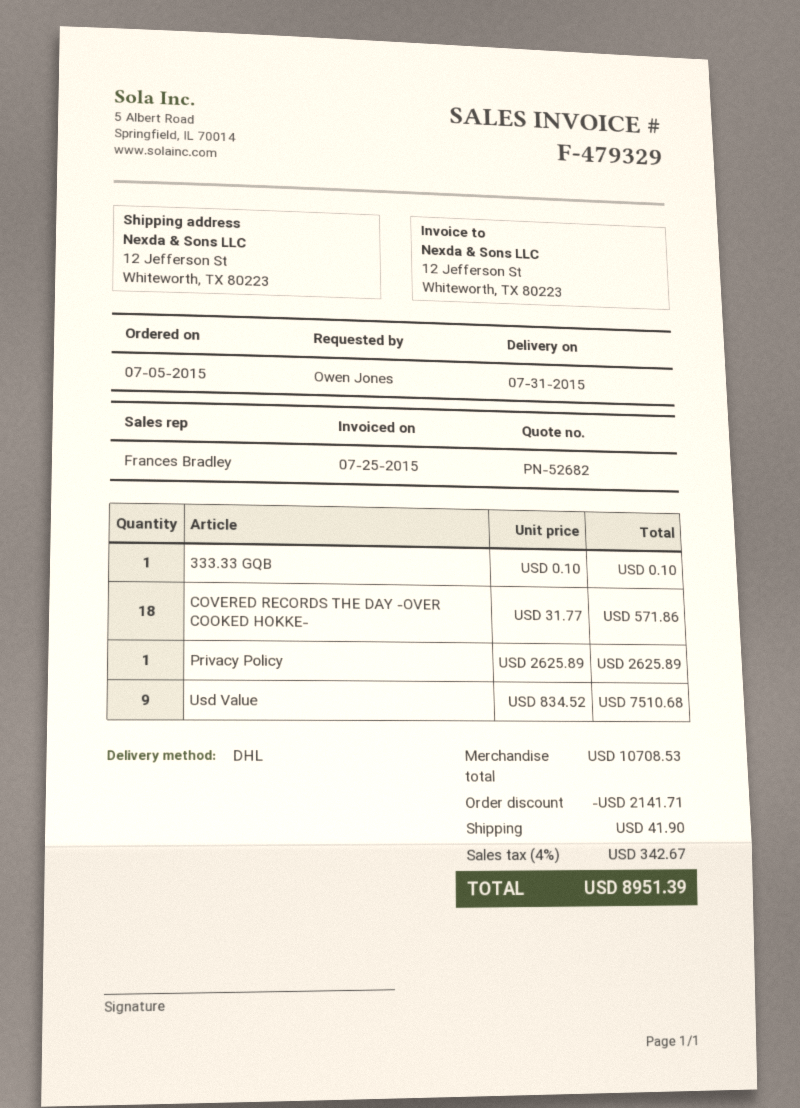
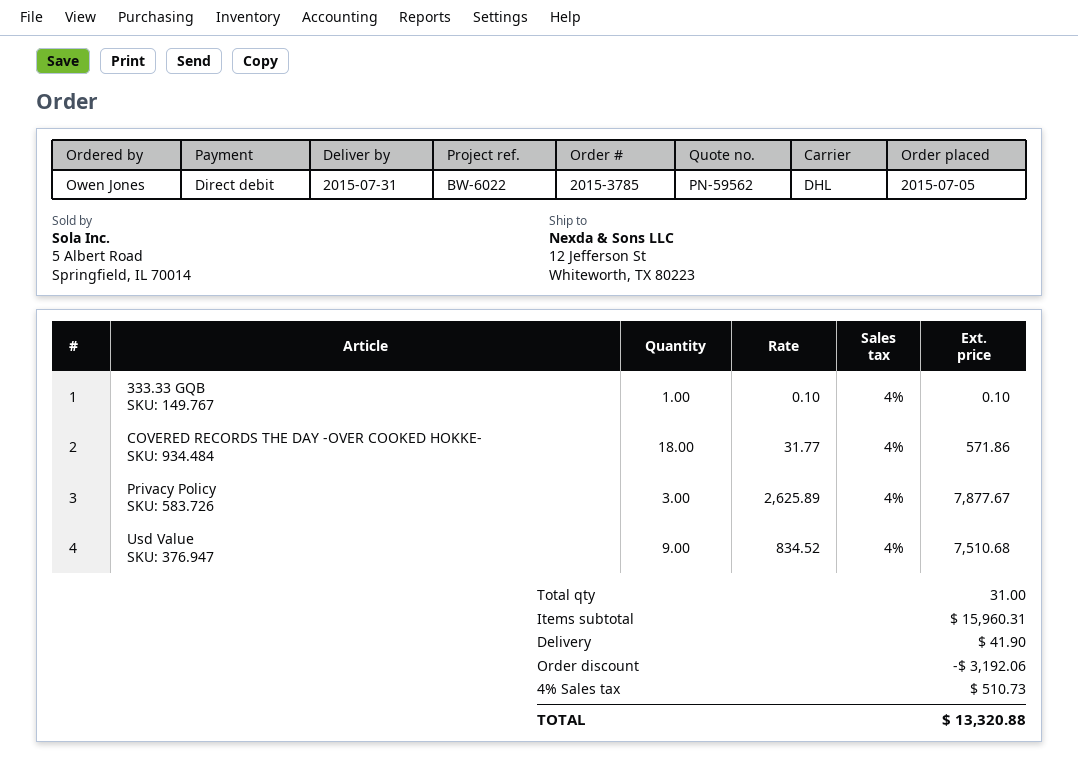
quote number: PN-52682 -> PN-59562
Privacy Policy: 1 x 2625.89 = 2625.89 -> 3 x 2625.89 = 7877.67
subtotal: 10708.53 -> 15960.31
discount: 2141.71 -> 3192.06
tax: 4% = 342.67 -> 4% = 510.73
total: 8951.39 -> 13320.88

